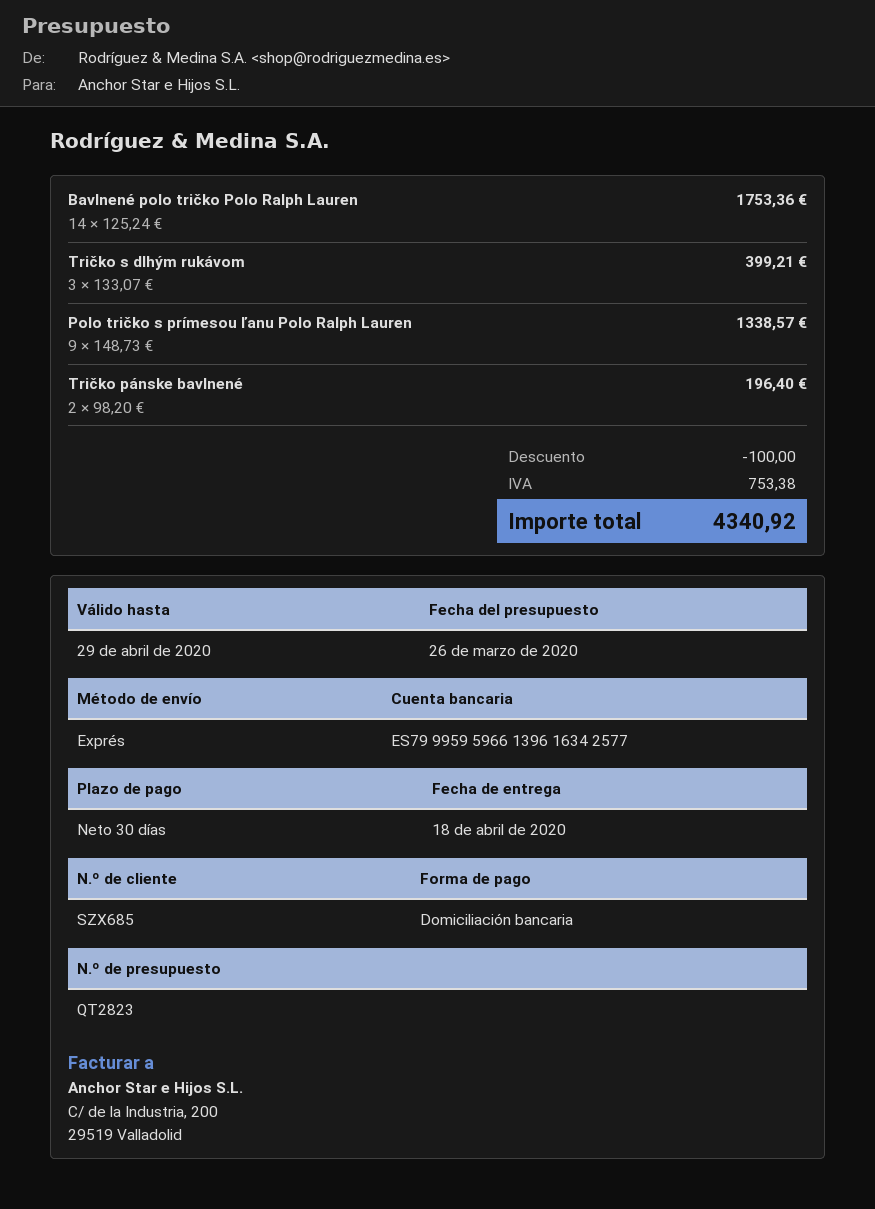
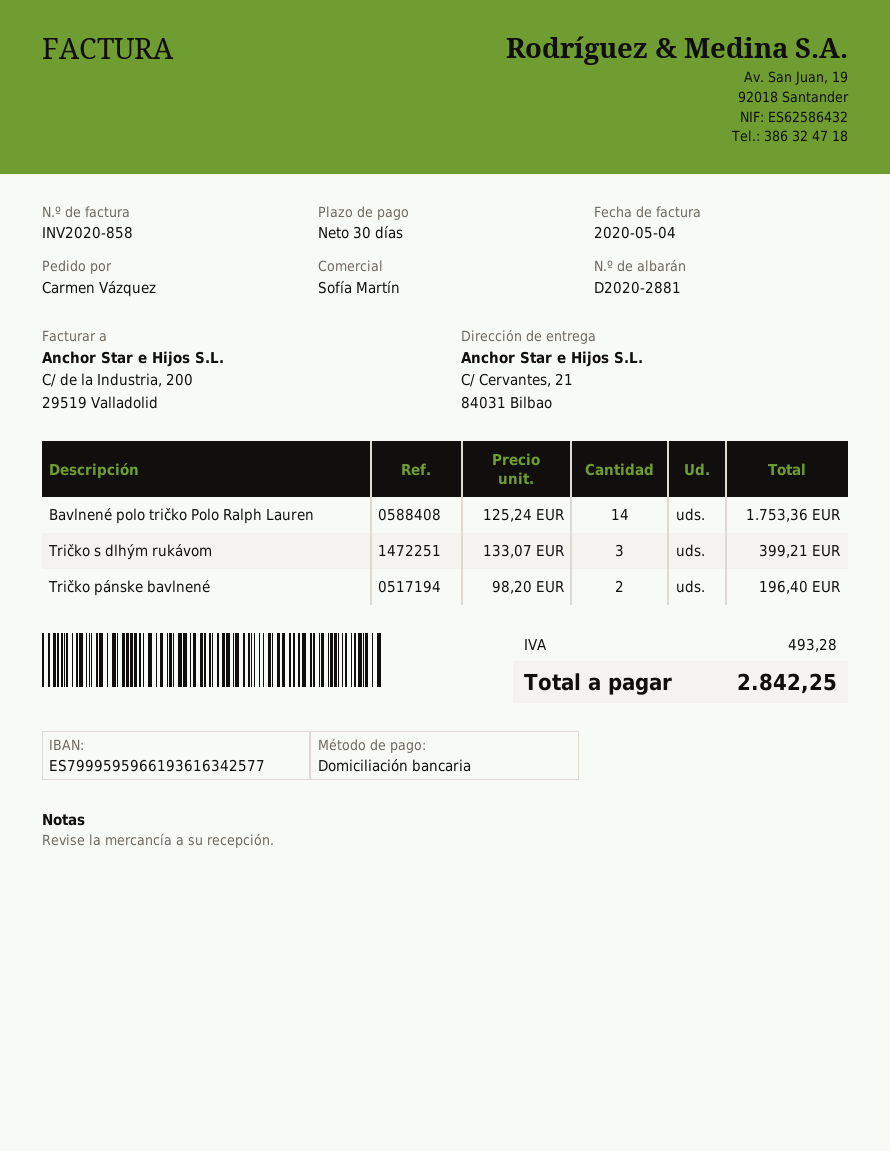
bank account: ES7999595966139616342577 -> ES7999595966193616342577
Polo tričko s prímesou ľanu Polo Ralph Lauren: 9 x 148.73 = 1338.57 -> none
discount: 100.00 -> none
tax: 753.38 -> 493.28
total: 4340.92 -> 2842.25

